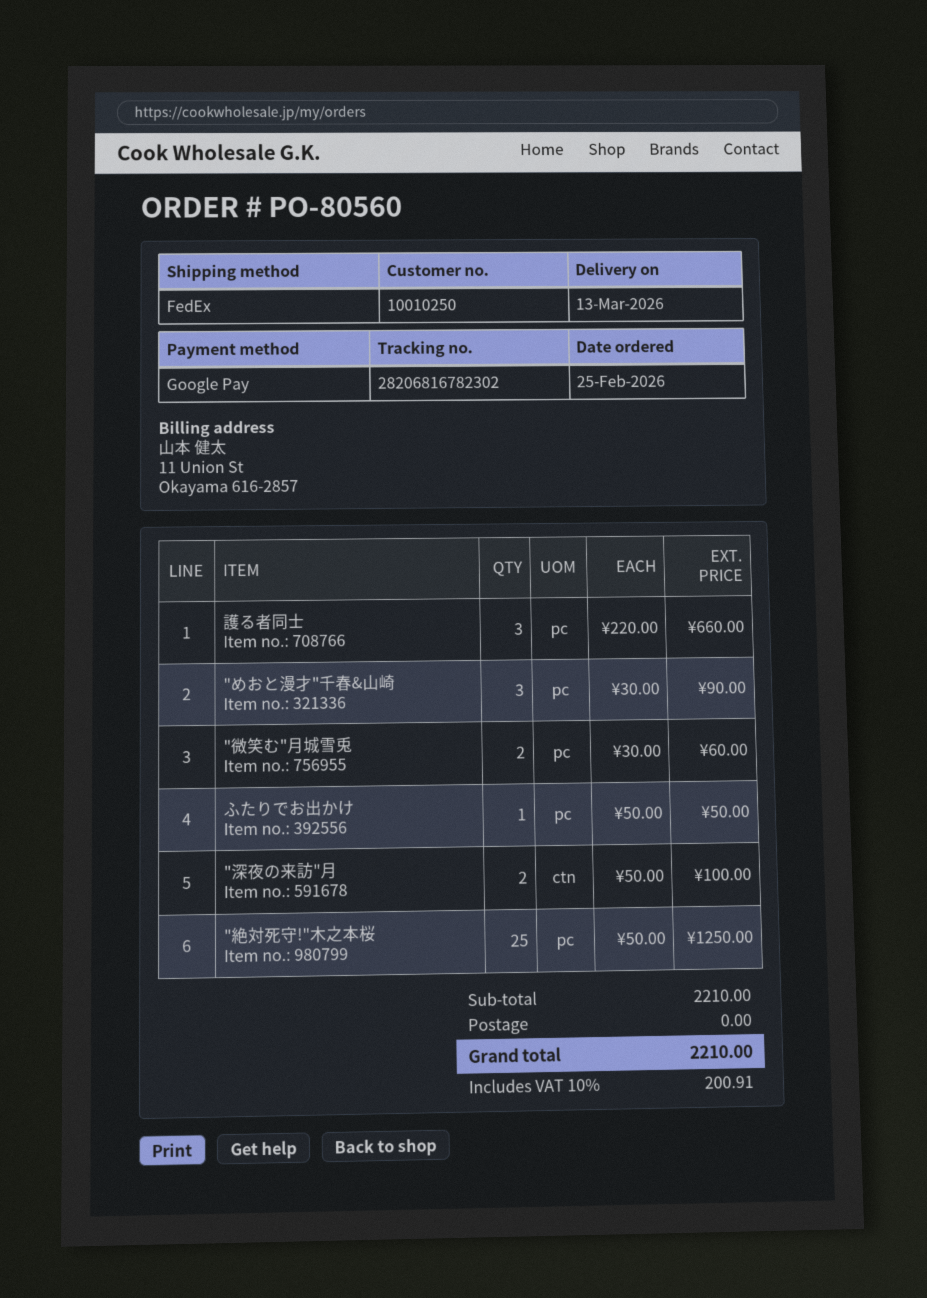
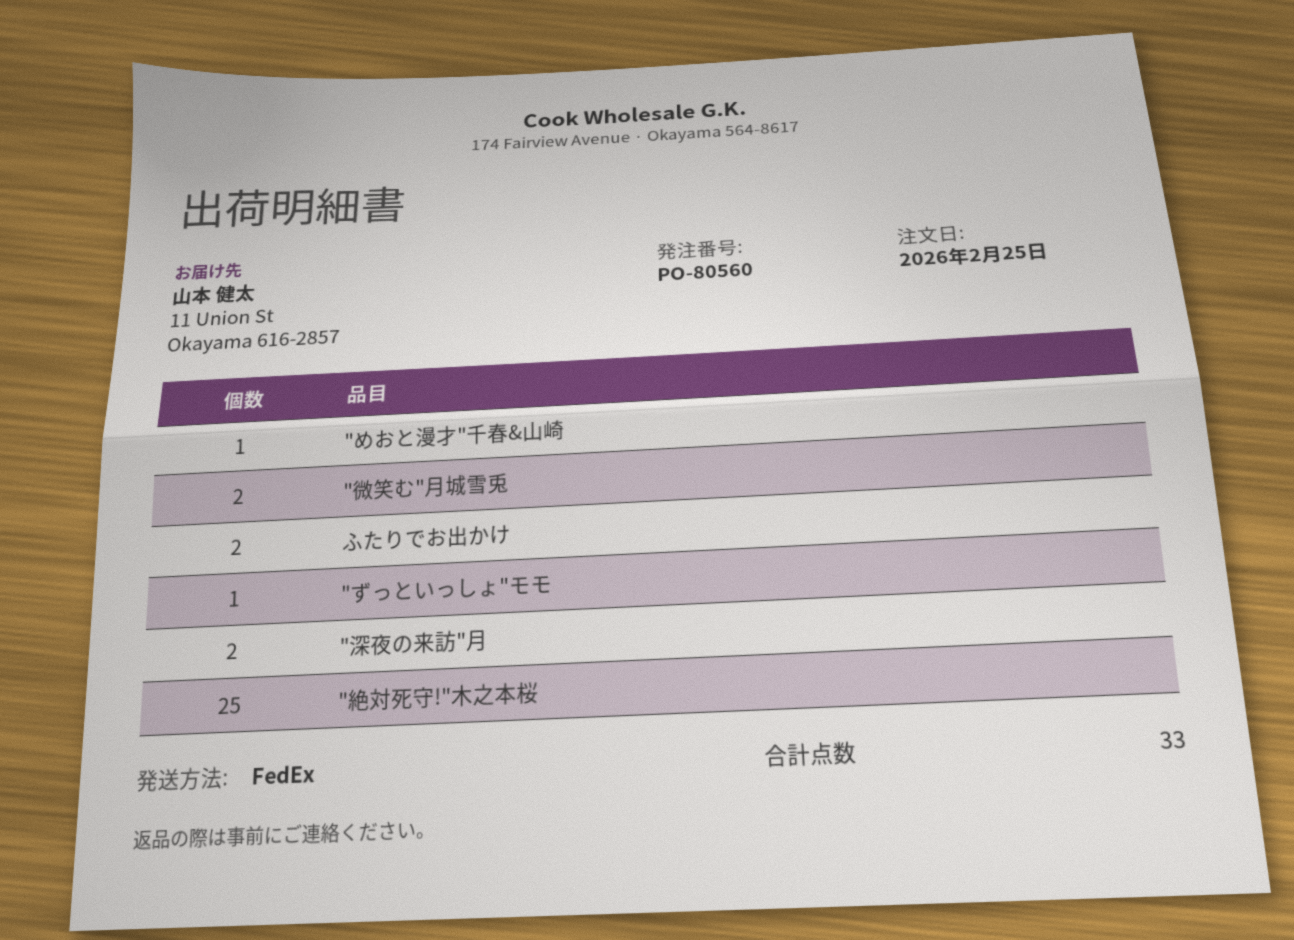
護る者同士: 3 -> none
"めおと漫才"千春&山崎: 3 -> 1
ふたりでお出かけ: 1 -> 2
"ずっといっしょ"モモ: none -> 1

